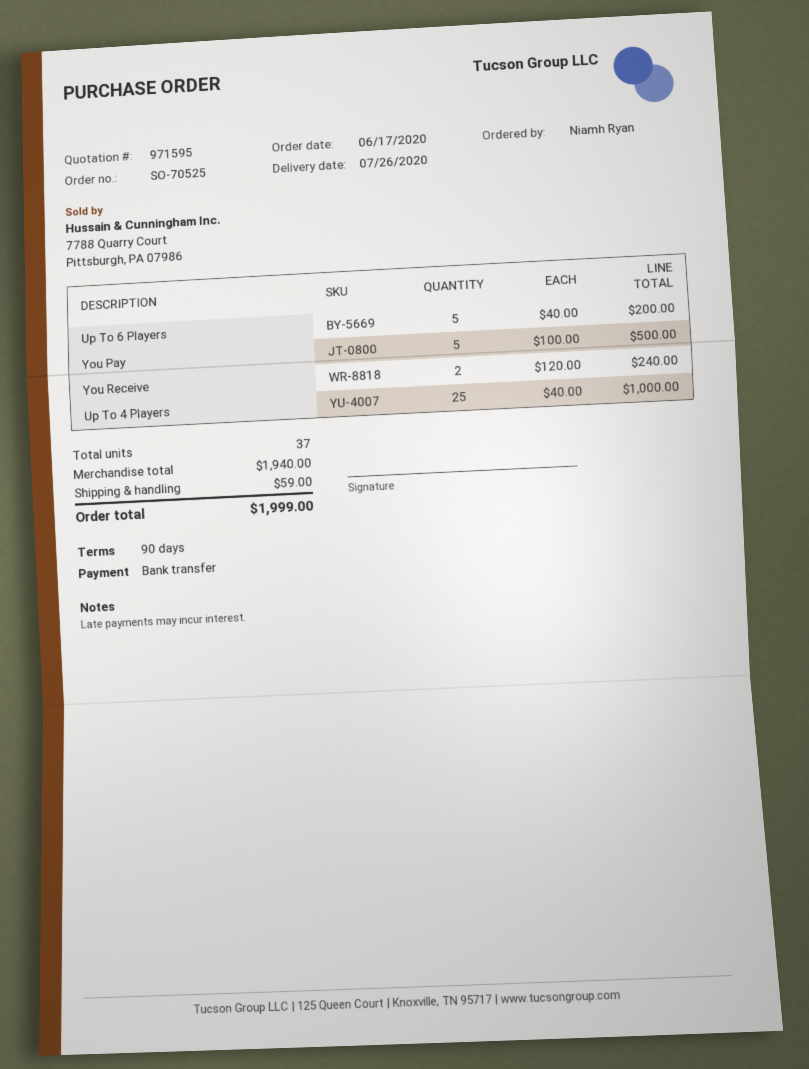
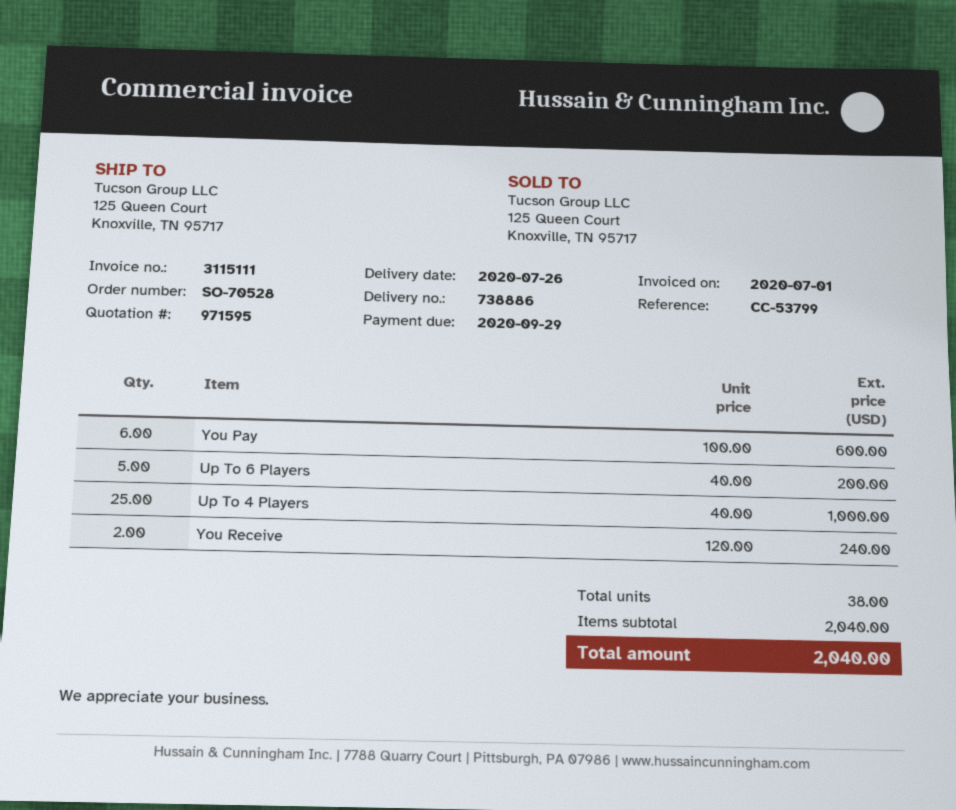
order number: SO-70525 -> SO-70528
You Pay: 5 x 100.00 = 500.00 -> 6 x 100.00 = 600.00
total quantity: 37 -> 38
subtotal: 1940.00 -> 2040.00
shipping: 59.00 -> none
total: 1999.00 -> 2040.00

